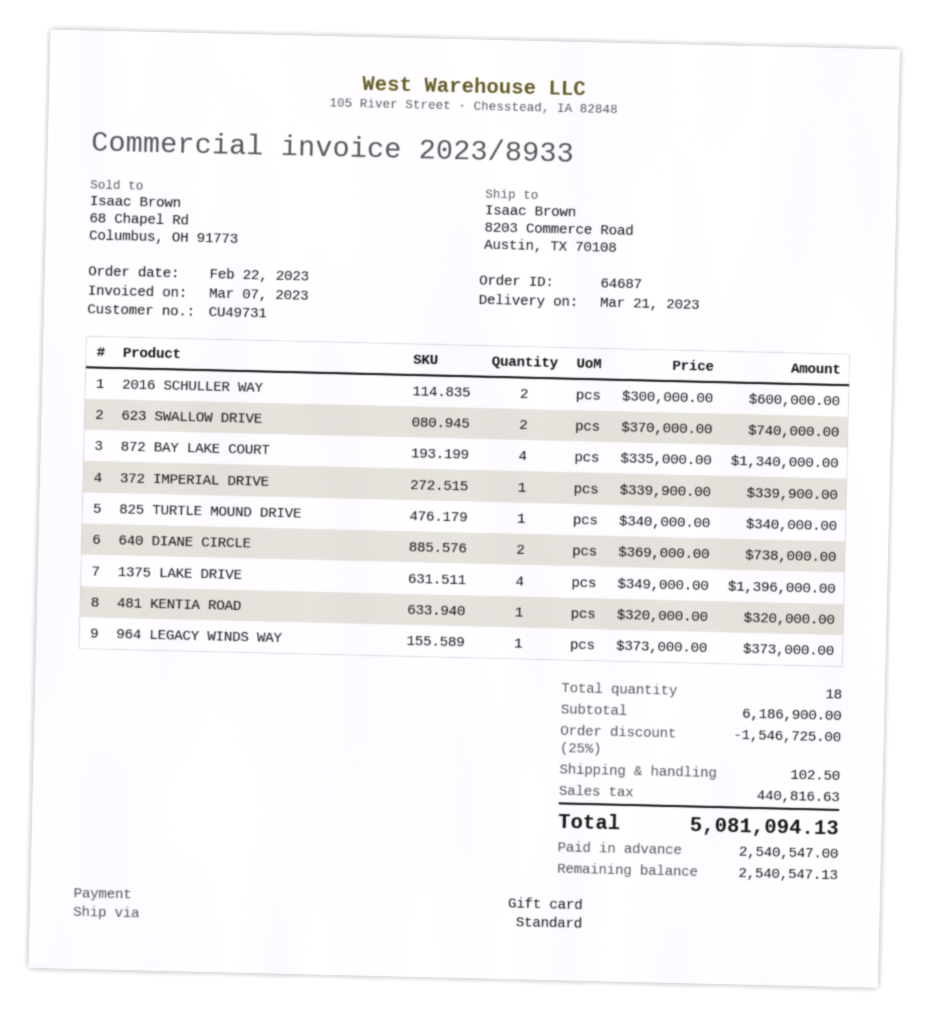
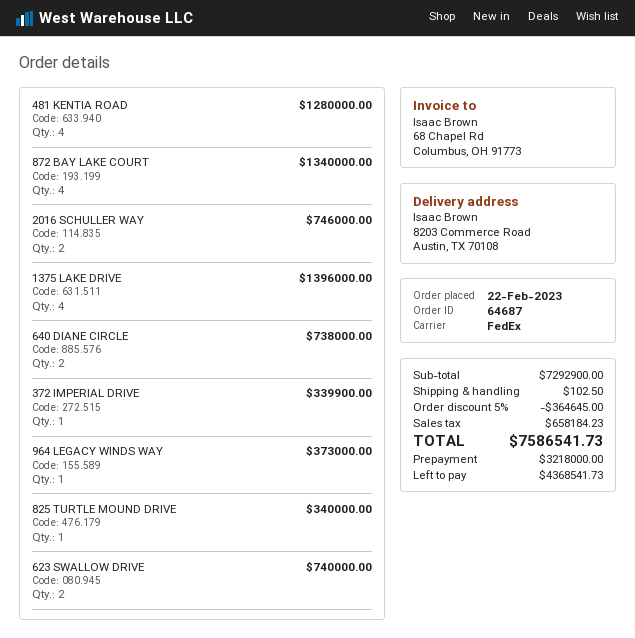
shipping method: standard -> FedEx
2016 SCHULLER WAY: 2 for 600000.00 -> 2 for 746000.00
481 KENTIA ROAD: 1 for 320000.00 -> 4 for 1280000.00
subtotal: 6186900.00 -> 7292900.00
discount: 25% = 1546725.00 -> 5% = 364645.00
tax: 440816.63 -> 658184.23
total: 5081094.13 -> 7586541.73
deposit: 2540547.00 -> 3218000.00
balance: 2540547.13 -> 4368541.73

